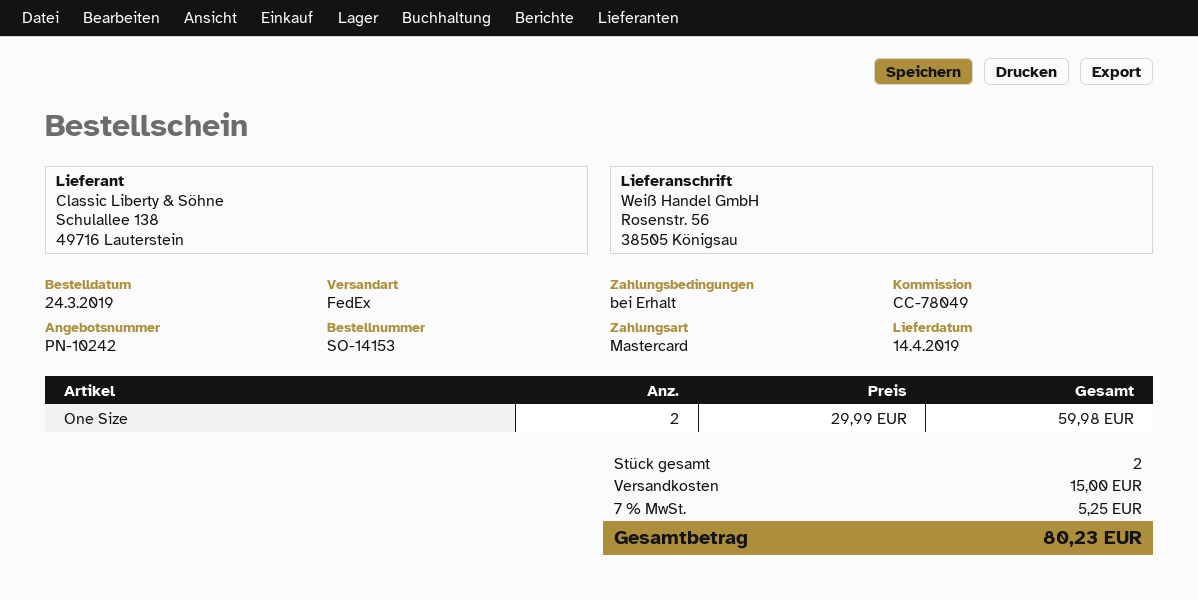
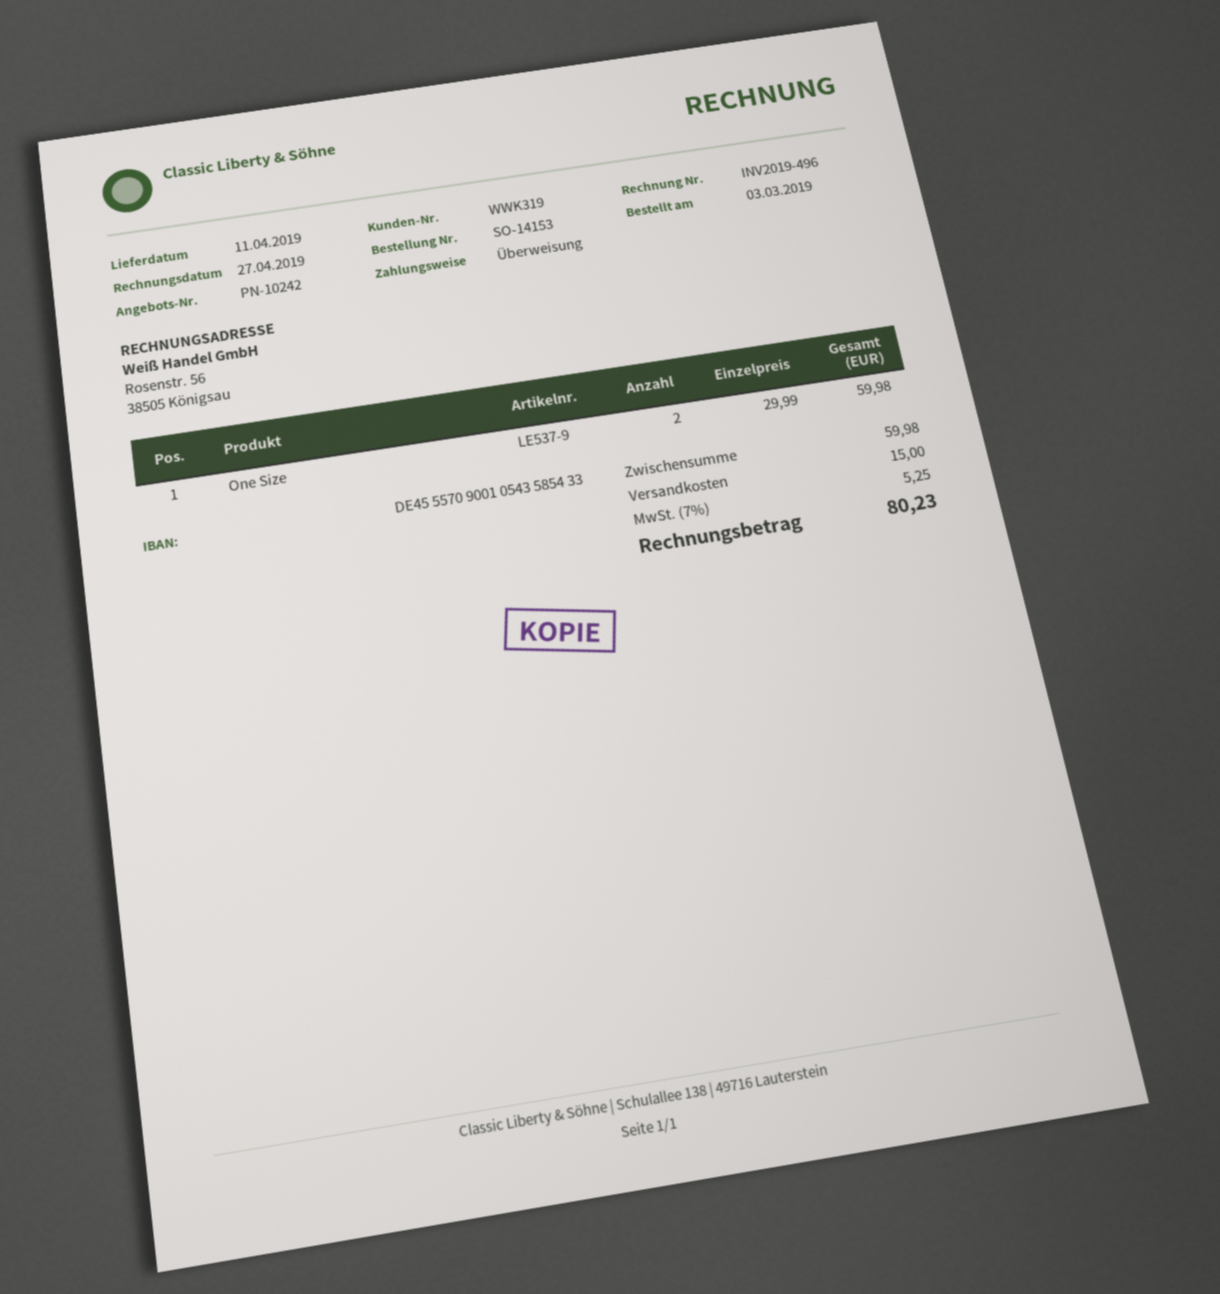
order date: 2019-03-24 -> 2019-03-03
delivery date: 2019-04-14 -> 2019-04-11
payment method: Mastercard -> bank transfer

